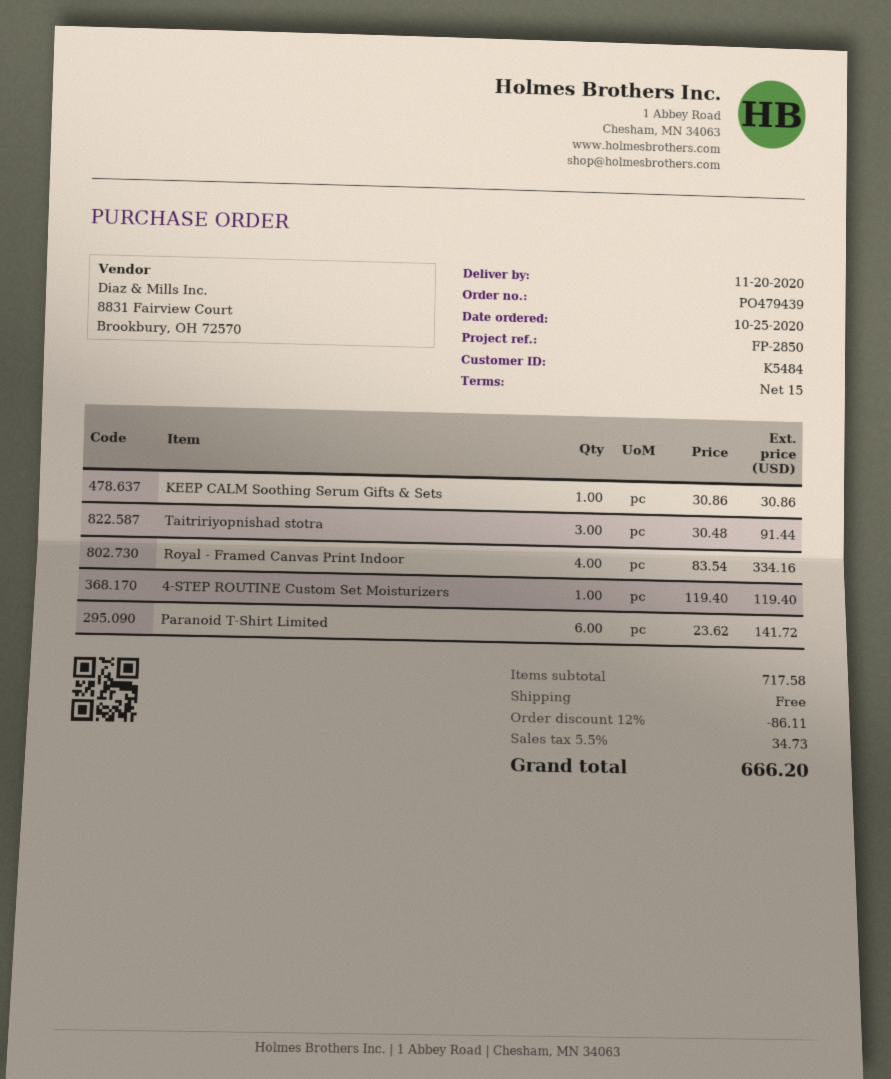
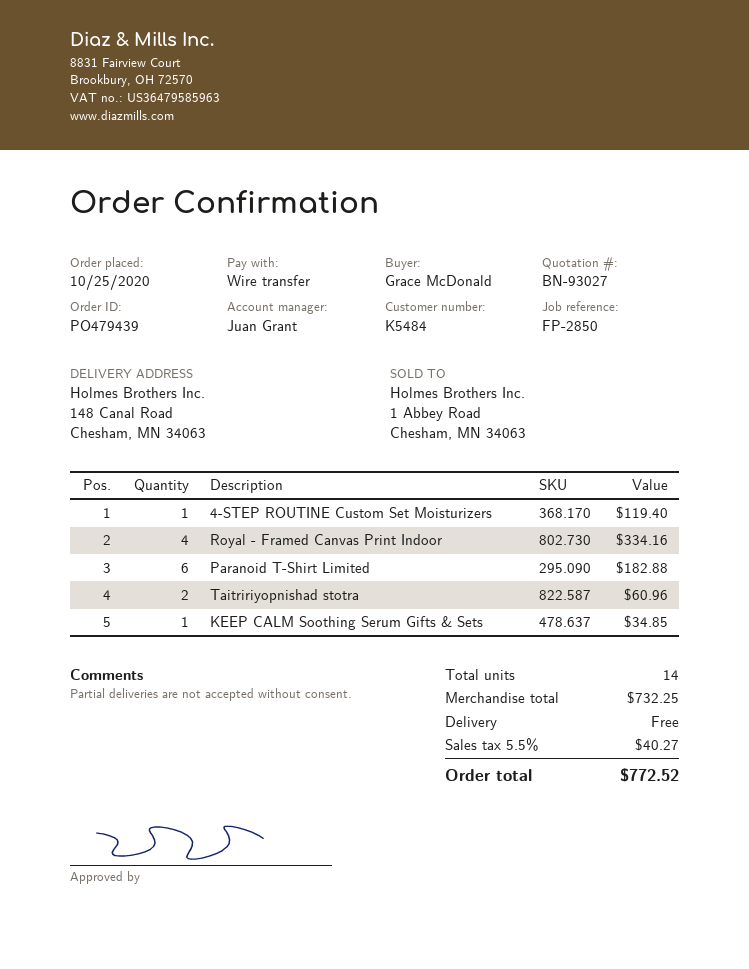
KEEP CALM Soothing Serum Gifts & Sets: 1 for 30.86 -> 1 for 34.85
Taitririyopnishad stotra: 3 for 91.44 -> 2 for 60.96
Paranoid T-Shirt Limited: 6 for 141.72 -> 6 for 182.88
subtotal: 717.58 -> 732.25
discount: 12% = 86.11 -> none
tax: 5.5% = 34.73 -> 5.5% = 40.27
total: 666.20 -> 772.52

